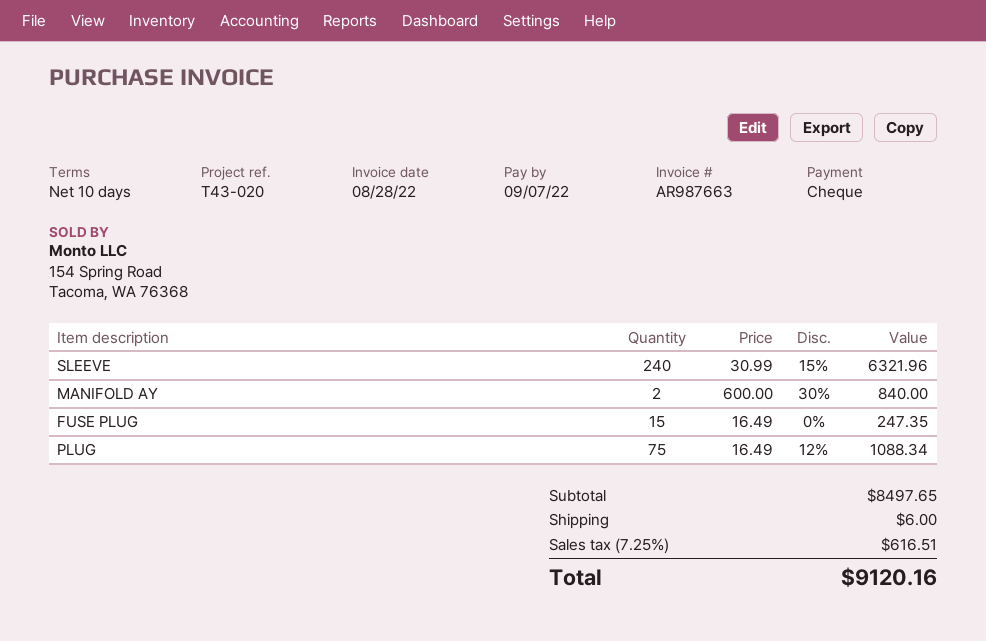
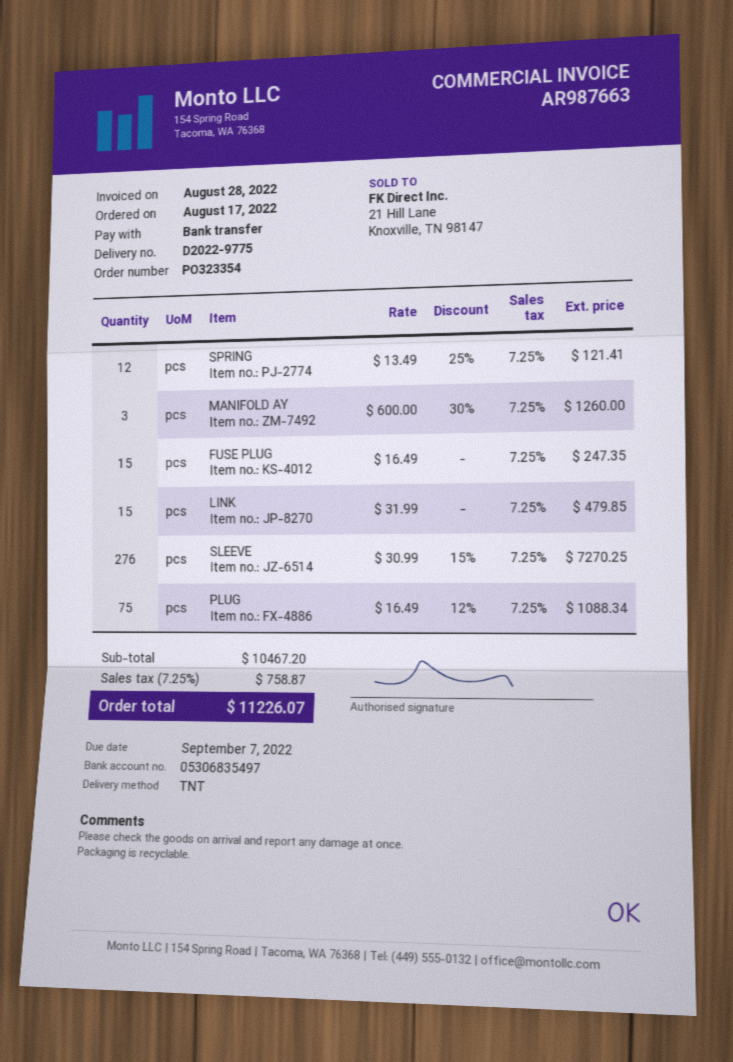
payment method: cheque -> bank transfer
SLEEVE: 240 x 30.99 - 15% = 6321.96 -> 276 x 30.99 - 15% = 7270.25
MANIFOLD AY: 2 x 600.00 - 30% = 840.00 -> 3 x 600.00 - 30% = 1260.00
SPRING: none -> 12 x 13.49 - 25% = 121.41
LINK: none -> 15 x 31.99 = 479.85
subtotal: 8497.65 -> 10467.20
shipping: 6.00 -> none
tax: 7.25% = 616.51 -> 7.25% = 758.87
total: 9120.16 -> 11226.07

